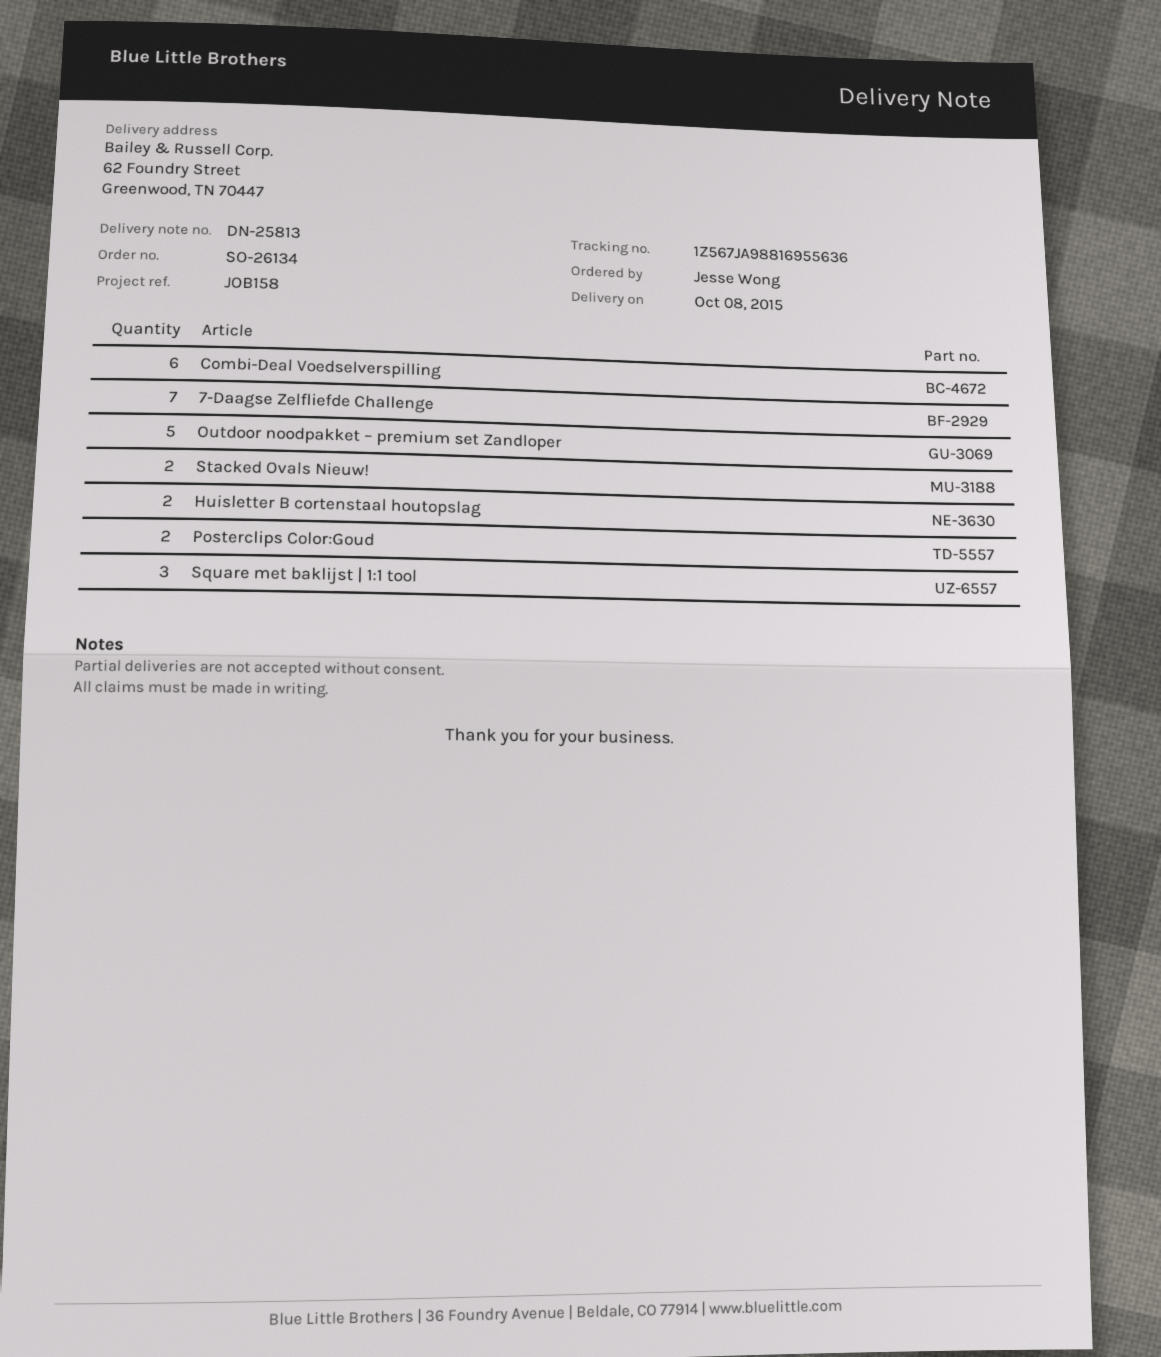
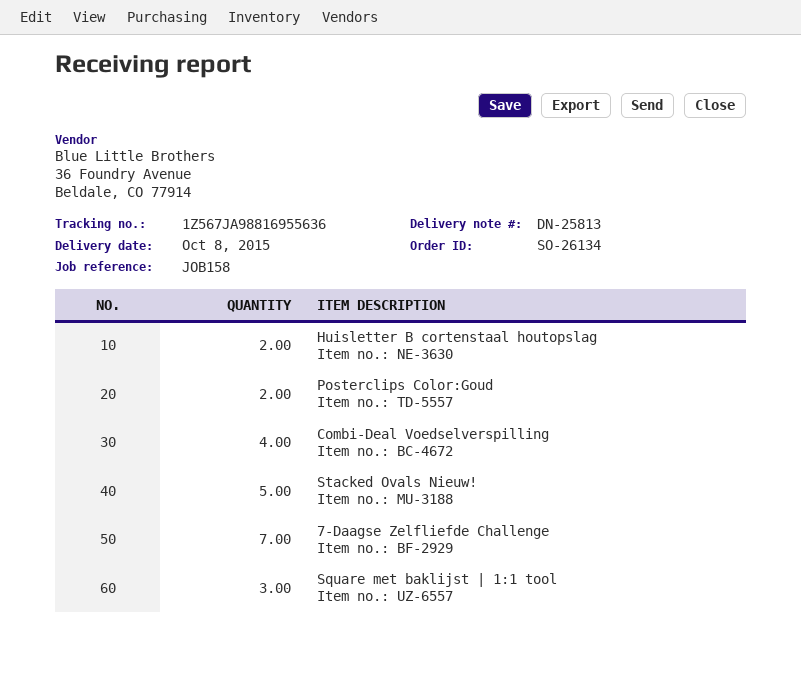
Combi-Deal Voedselverspilling: 6 -> 4
Outdoor noodpakket – premium set Zandloper: 5 -> none
Stacked Ovals Nieuw!: 2 -> 5

